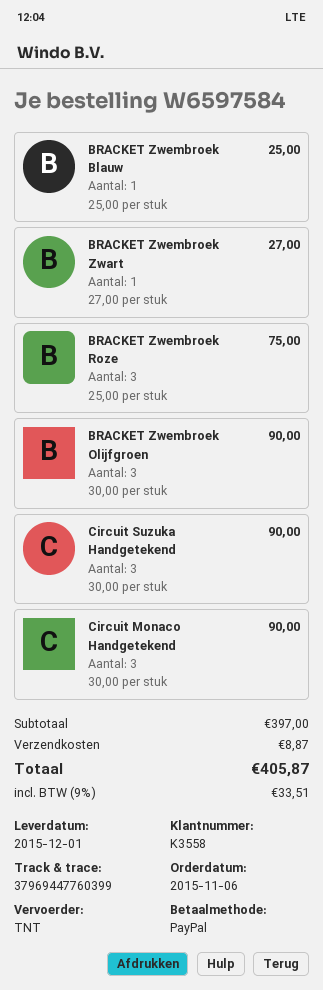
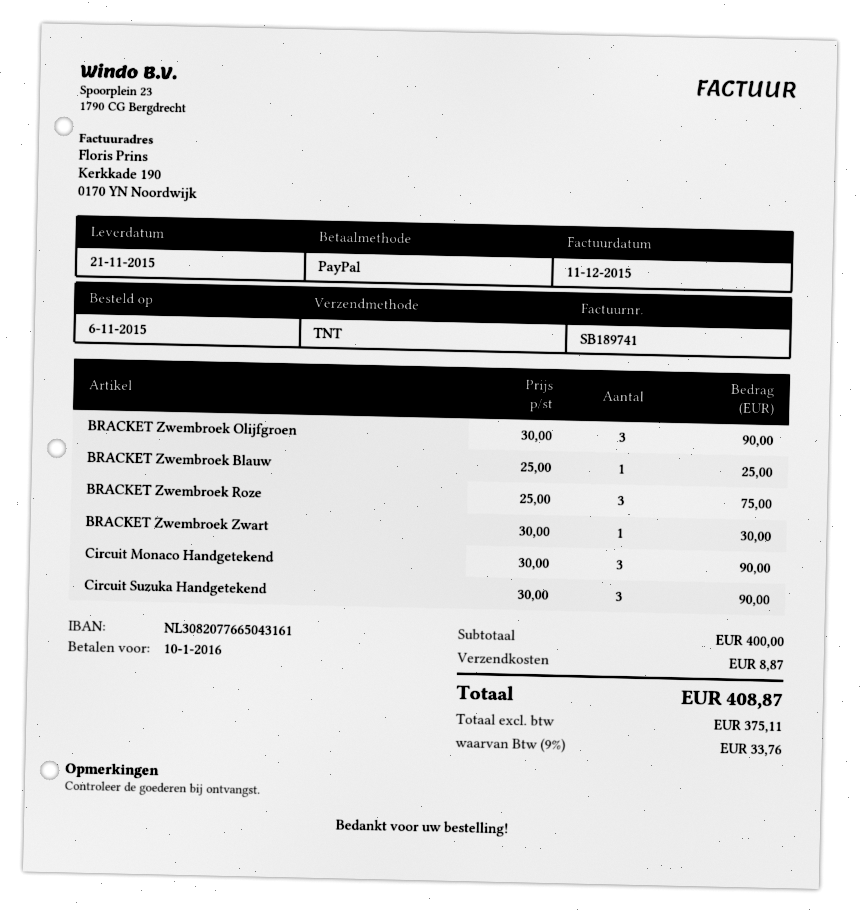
delivery date: 2015-12-01 -> 2015-11-21
BRACKET Zwembroek Zwart: 1 x 27.00 = 27.00 -> 1 x 30.00 = 30.00
subtotal: 397.00 -> 400.00
tax: 9% = 33.51 -> 9% = 33.76
total: 405.87 -> 408.87

